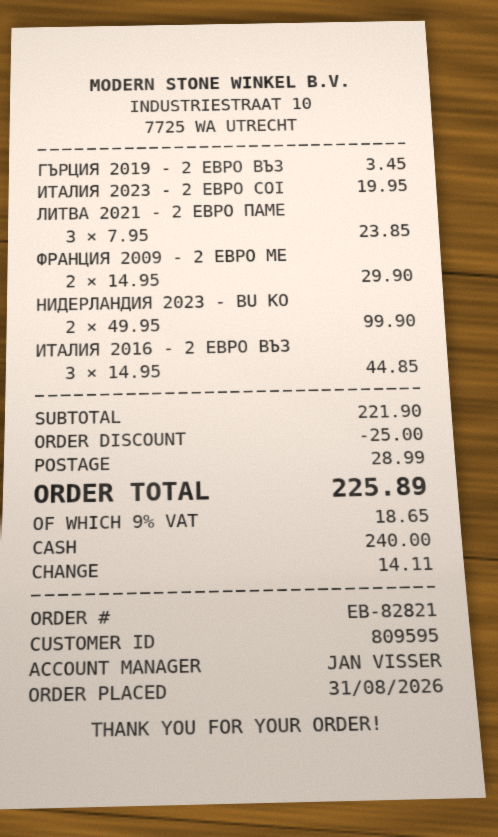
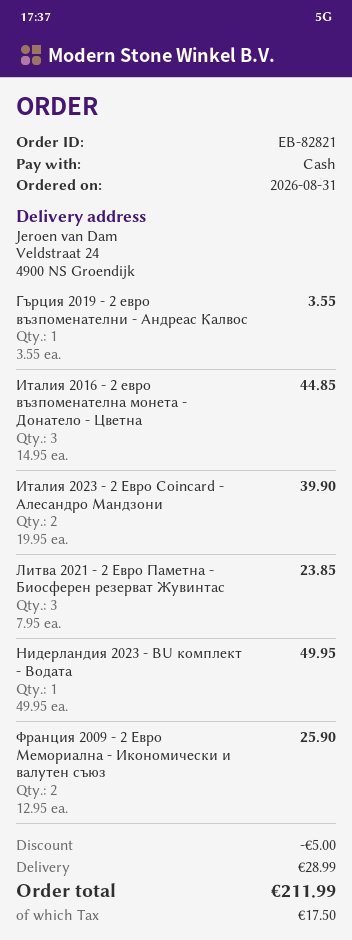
ГЪРЦИЯ 2019 - 2 ЕВРО ВЪЗ: 1 x 3.45 = 3.45 -> 1 x 3.55 = 3.55
ИТАЛИЯ 2023 - 2 ЕВРО COI: 1 x 19.95 = 19.95 -> 2 x 19.95 = 39.90
ФРАНЦИЯ 2009 - 2 ЕВРО МЕ: 2 x 14.95 = 29.90 -> 2 x 12.95 = 25.90
НИДЕРЛАНДИЯ 2023 - BU КО: 2 x 49.95 = 99.90 -> 1 x 49.95 = 49.95
discount: 25.00 -> 5.00
tax: 18.65 -> 17.50
total: 225.89 -> 211.99

